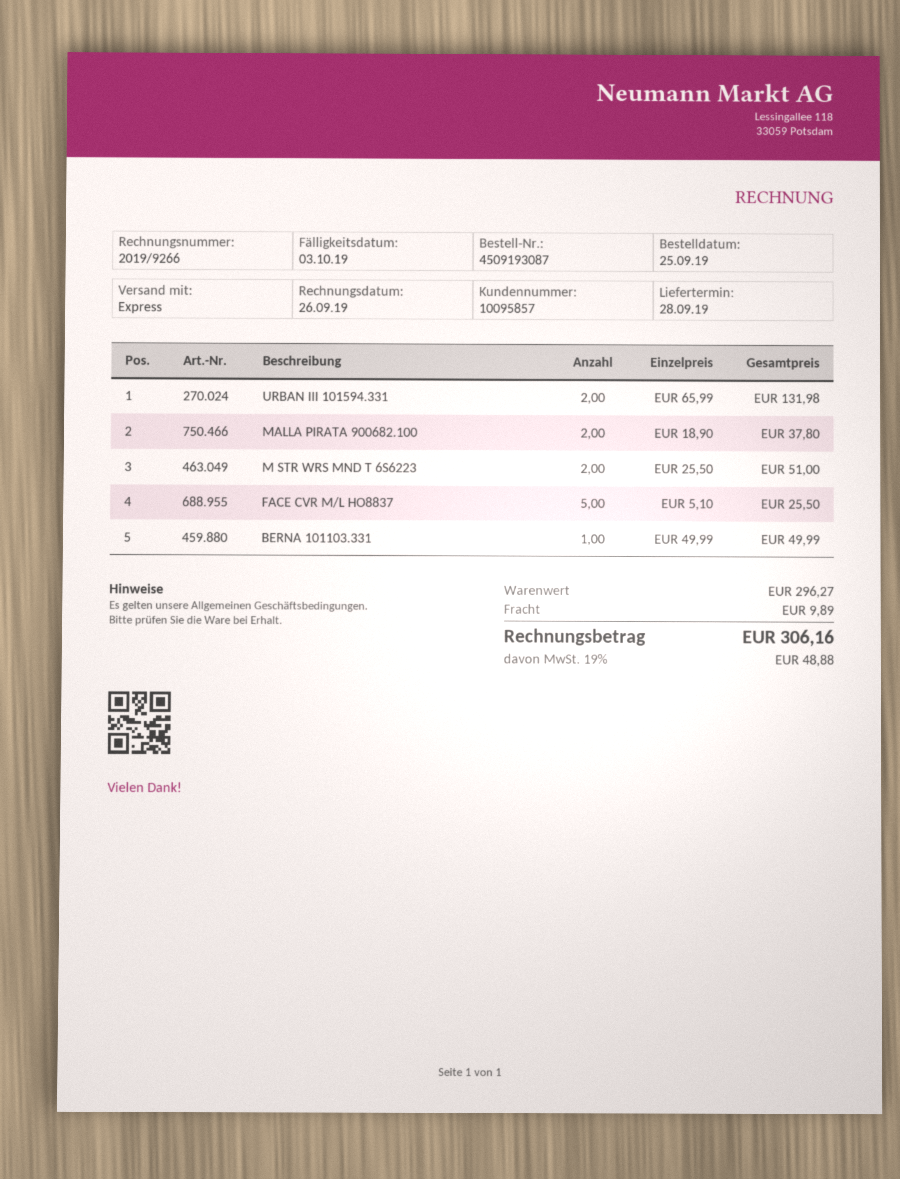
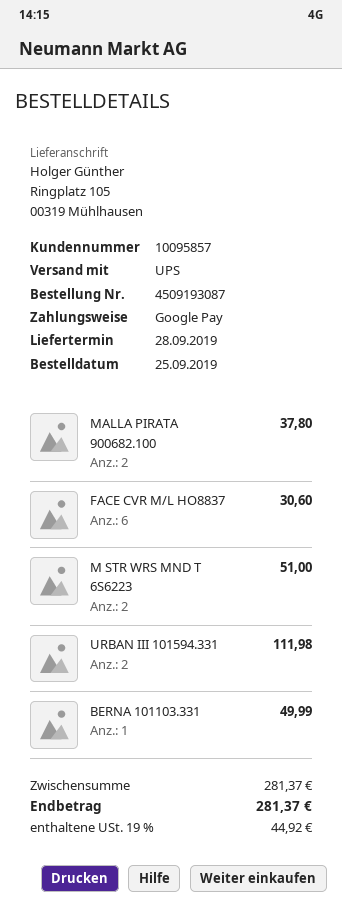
shipping method: express -> UPS
URBAN III 101594.331: 2 for 131.98 -> 2 for 111.98
FACE CVR M/L HO8837: 5 for 25.50 -> 6 for 30.60
subtotal: 296.27 -> 281.37
shipping: 9.89 -> none
tax: 19% = 48.88 -> 19% = 44.92
total: 306.16 -> 281.37

